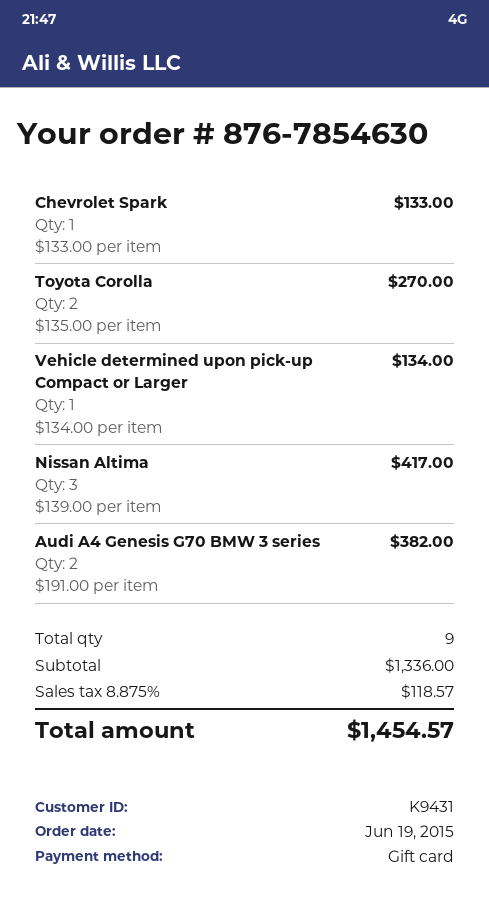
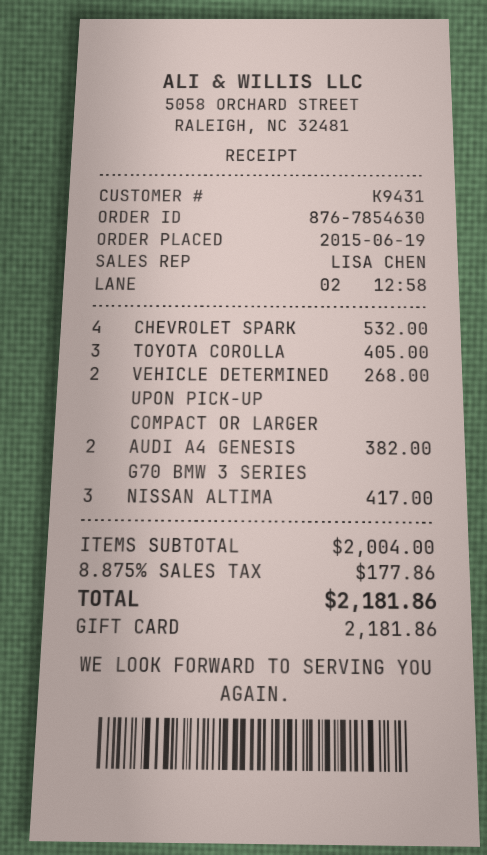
Chevrolet Spark: 1 for 133.00 -> 4 for 532.00
Toyota Corolla: 2 for 270.00 -> 3 for 405.00
Vehicle determined upon pick-up Compact or Larger: 1 for 134.00 -> 2 for 268.00
subtotal: 1336.00 -> 2004.00
tax: 8.875% = 118.57 -> 8.875% = 177.86
total: 1454.57 -> 2181.86

